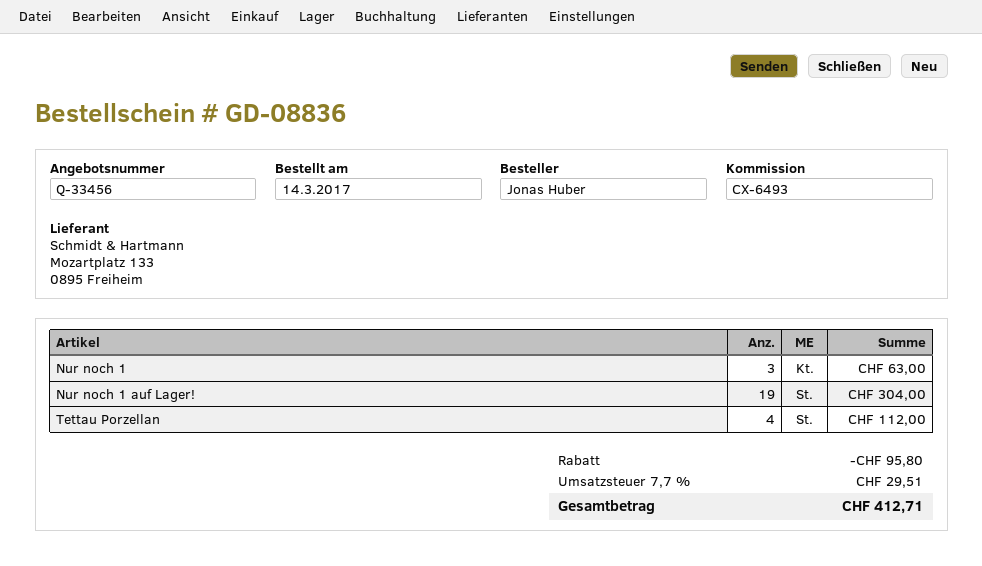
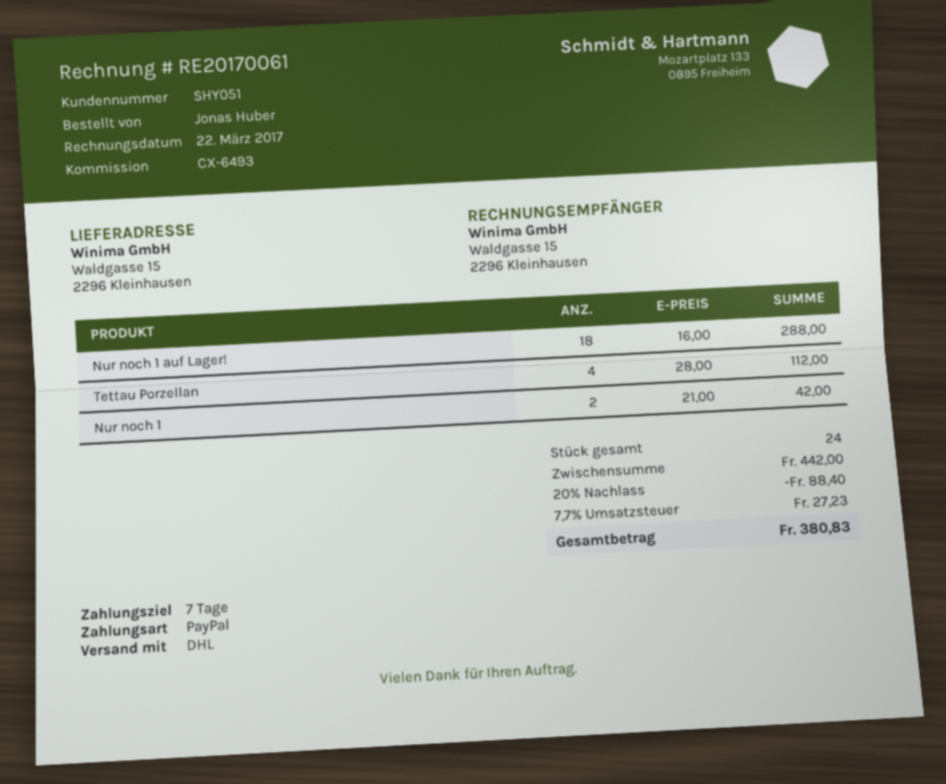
Nur noch 1: 3 for 63.00 -> 2 for 42.00
Nur noch 1 auf Lager!: 19 for 304.00 -> 18 for 288.00
discount: 95.80 -> 88.40
tax: 7.7% = 29.51 -> 7.7% = 27.23
total: 412.71 -> 380.83

